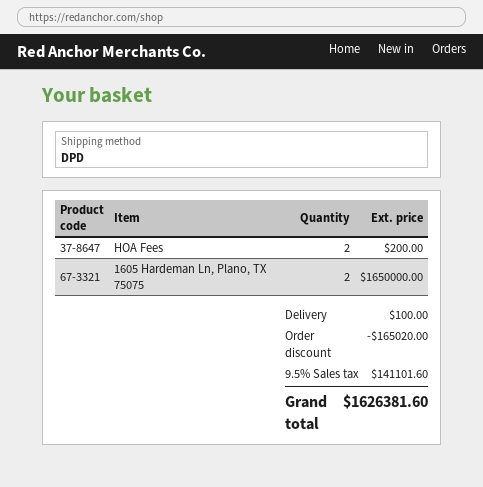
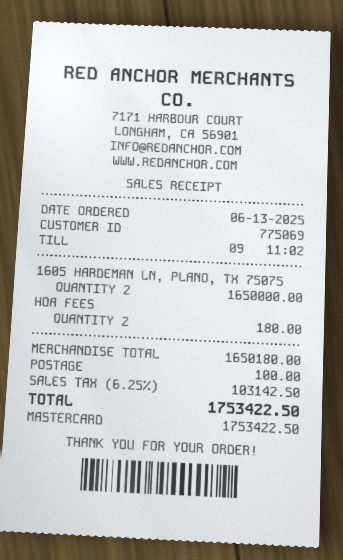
HOA Fees: 2 for 200.00 -> 2 for 180.00
discount: 165020.00 -> none
tax: 9.5% = 141101.60 -> 6.25% = 103142.50
total: 1626381.60 -> 1753422.50

